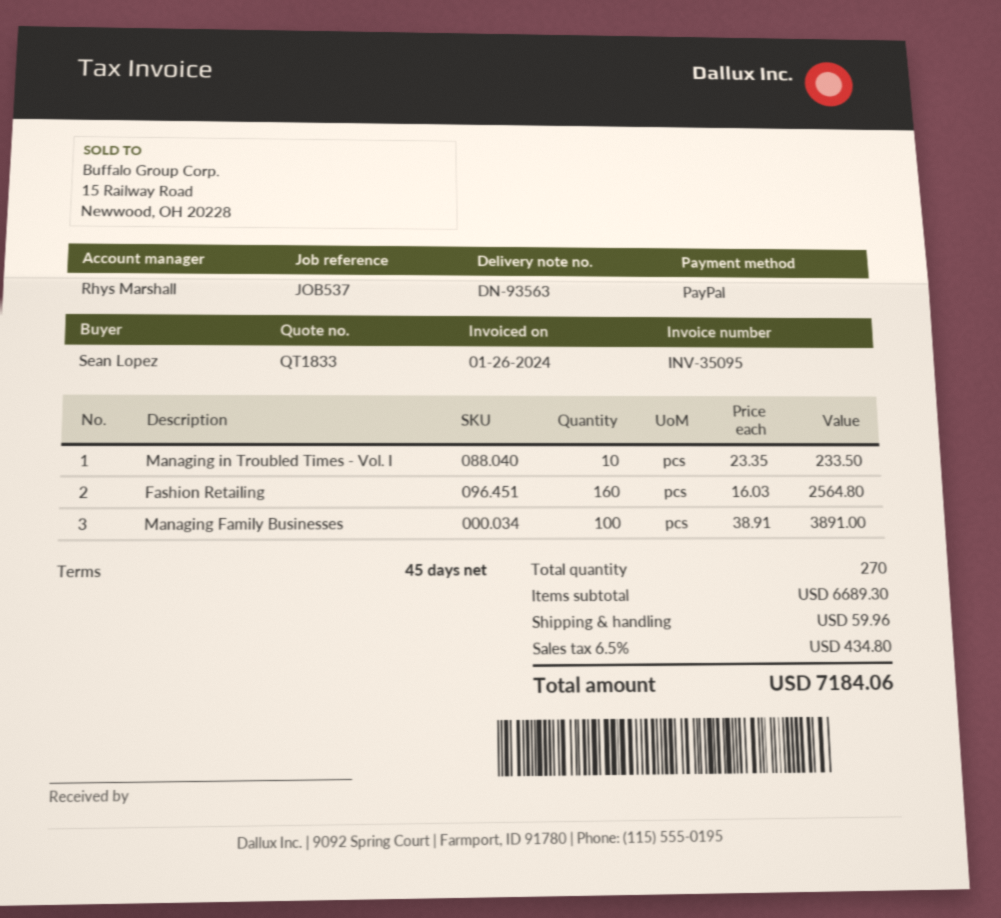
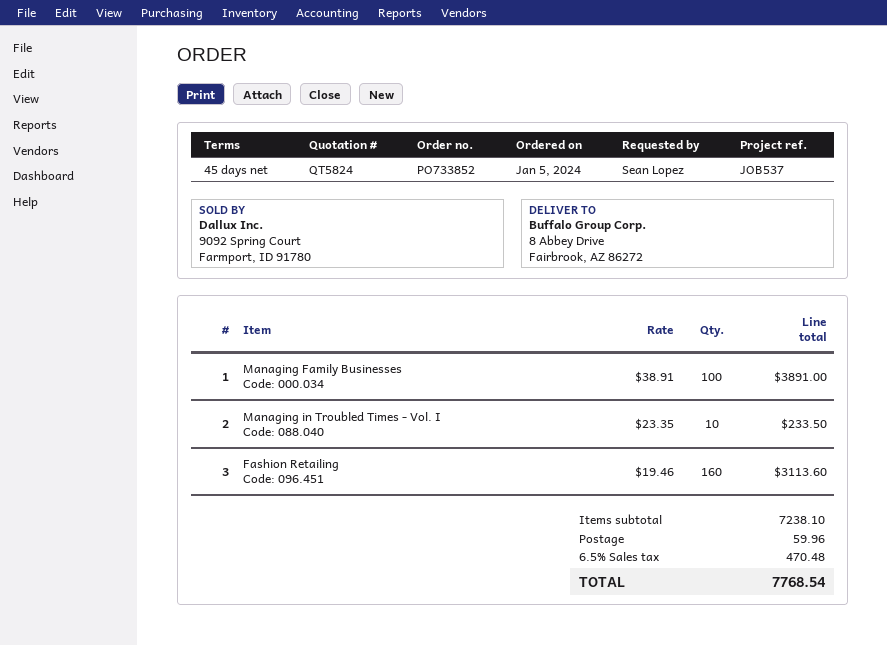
quote number: QT1833 -> QT5824
Fashion Retailing: 160 x 16.03 = 2564.80 -> 160 x 19.46 = 3113.60
subtotal: 6689.30 -> 7238.10
tax: 6.5% = 434.80 -> 6.5% = 470.48
total: 7184.06 -> 7768.54

